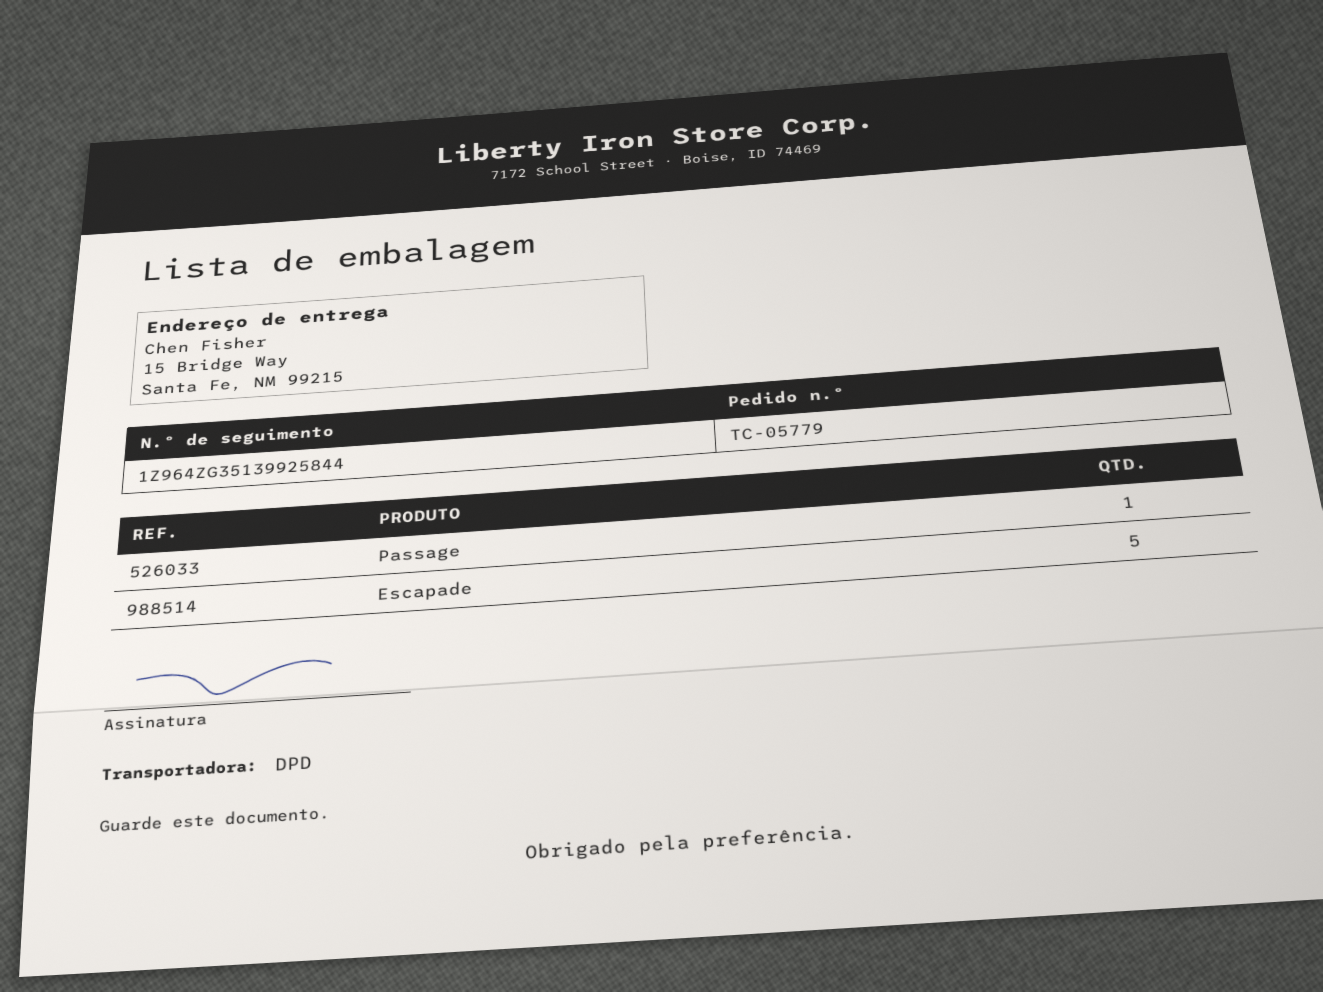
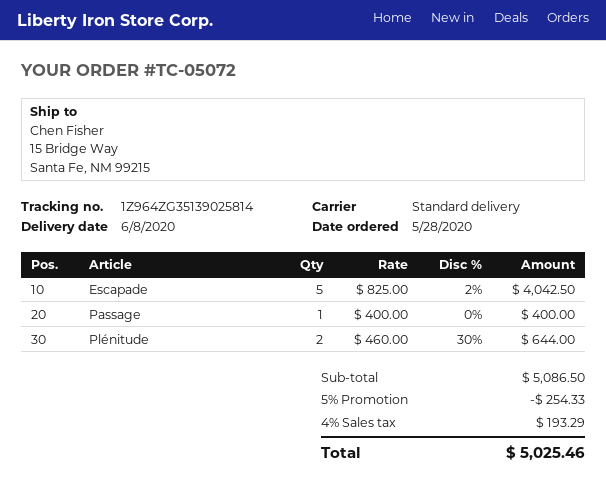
order number: TC-05779 -> TC-05072
shipping method: DPD -> standard
tracking number: 1Z964ZG35139925844 -> 1Z964ZG35139025814
Plénitude: none -> 2

